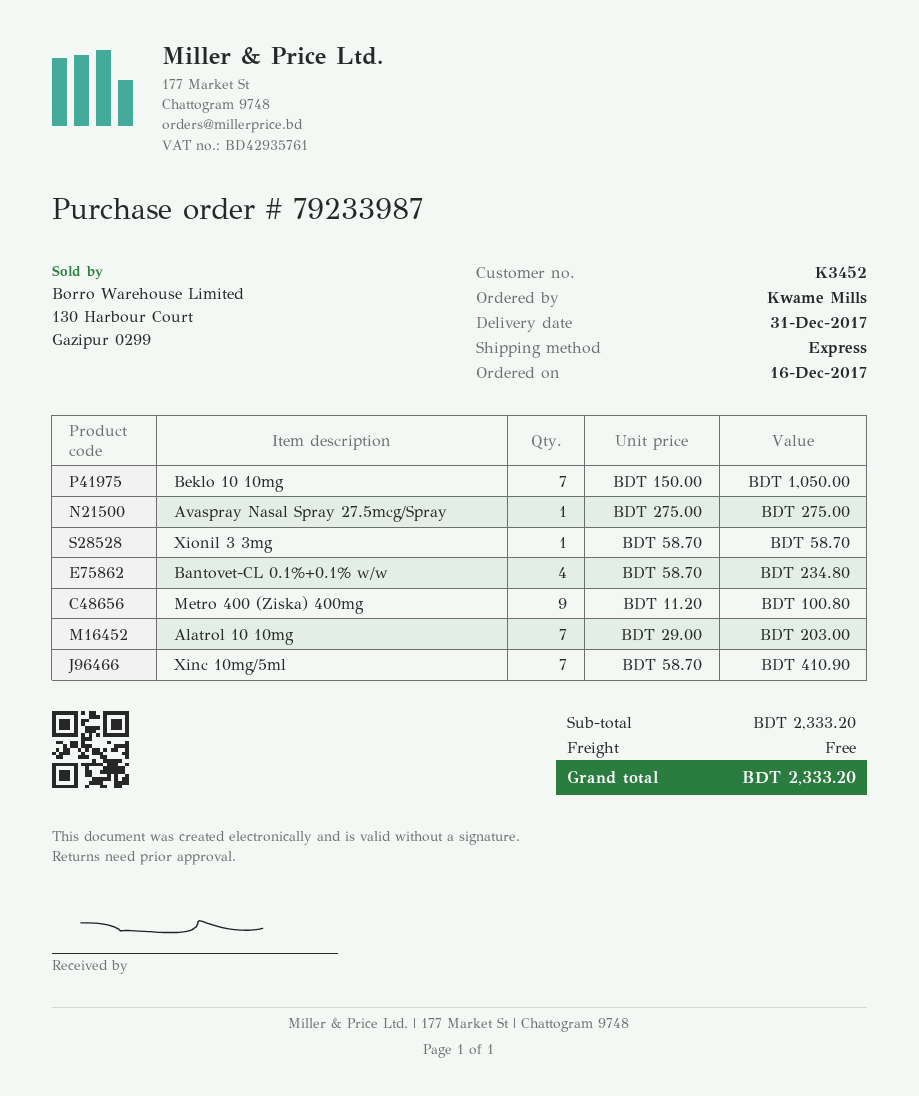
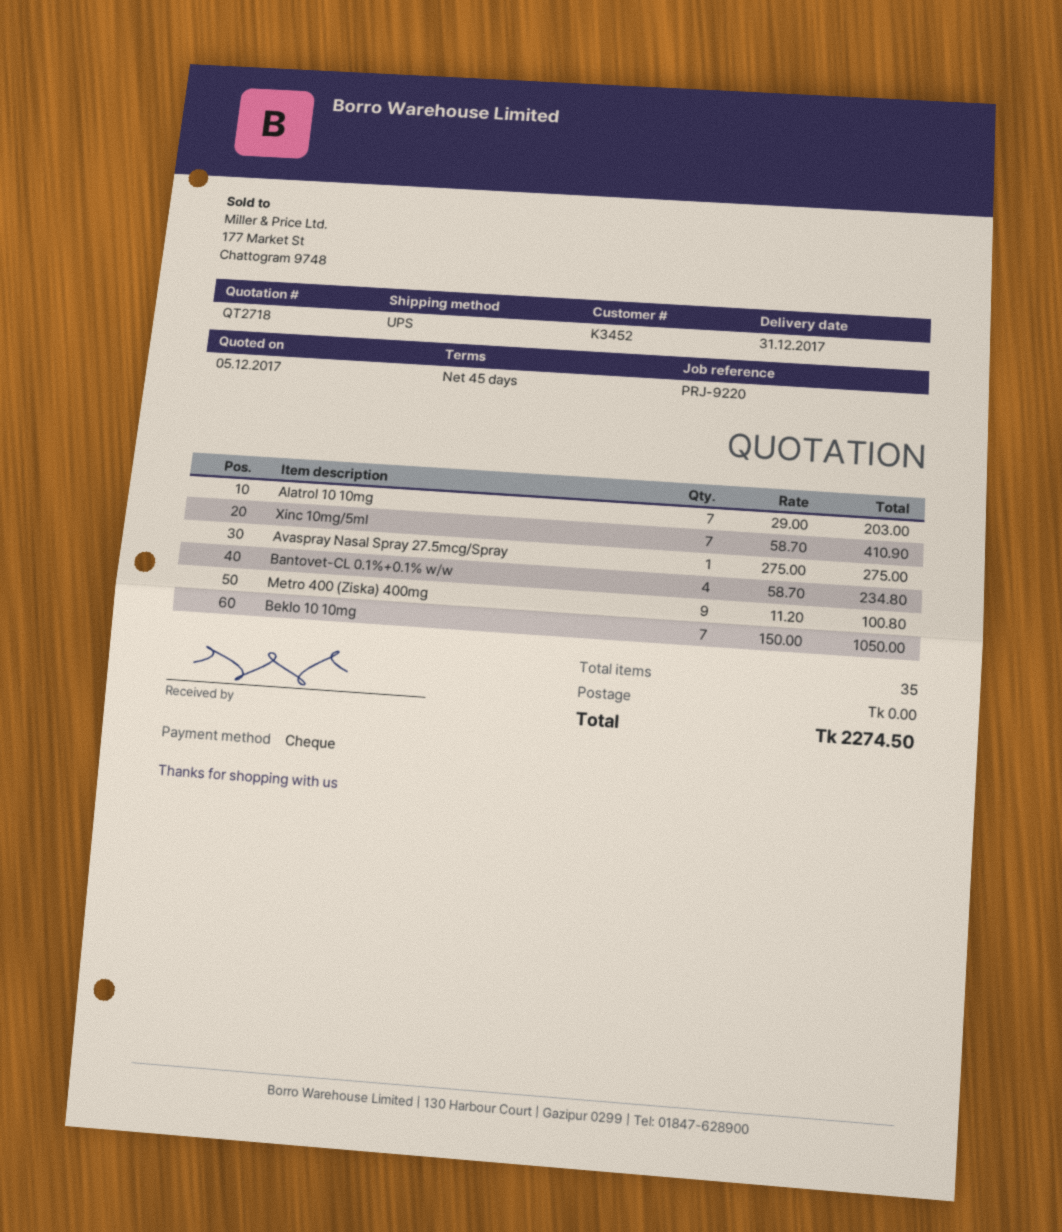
shipping method: express -> UPS
Xionil 3 3mg: 1 x 58.70 = 58.70 -> none
total: 2333.20 -> 2274.50

